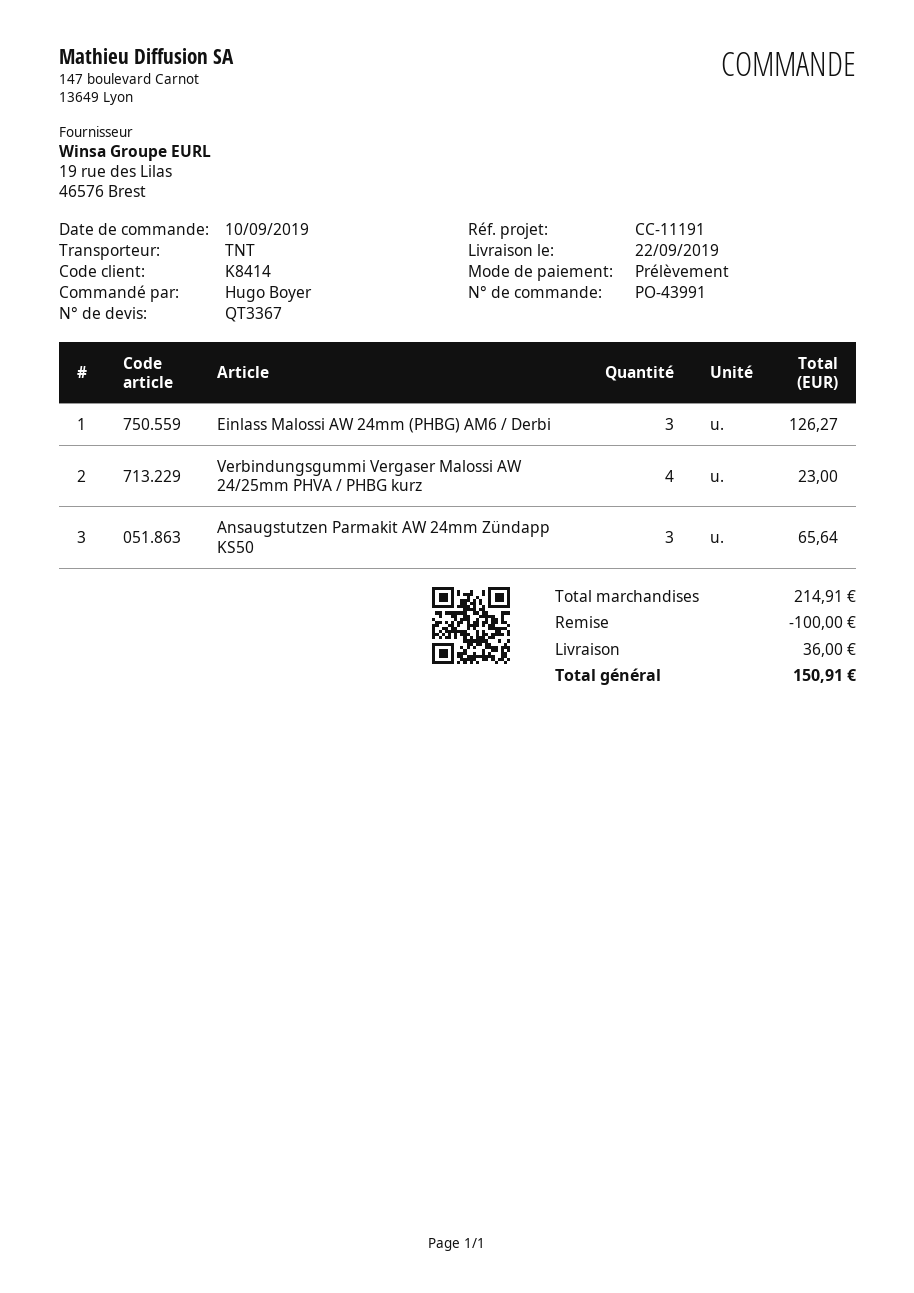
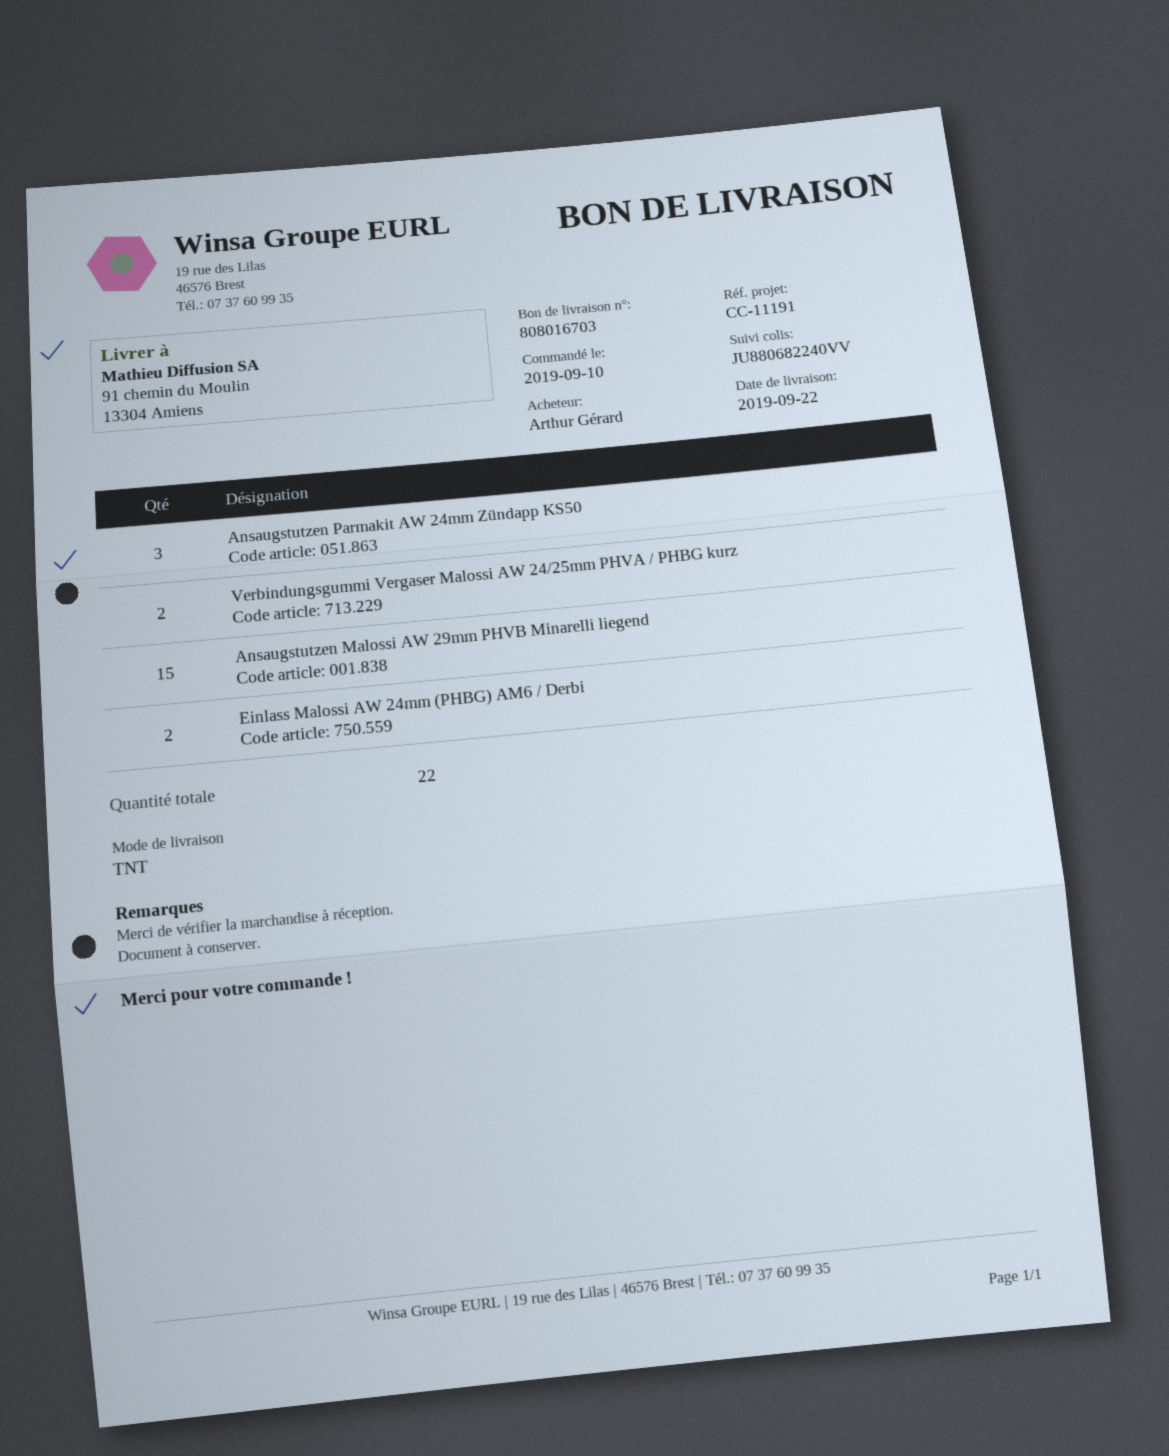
ordered by: Hugo Boyer -> Arthur Gérard
Einlass Malossi AW 24mm (PHBG) AM6 / Derbi: 3 -> 2
Verbindungsgummi Vergaser Malossi AW 24/25mm PHVA / PHBG kurz: 4 -> 2
Ansaugstutzen Malossi AW 29mm PHVB Minarelli liegend: none -> 15

